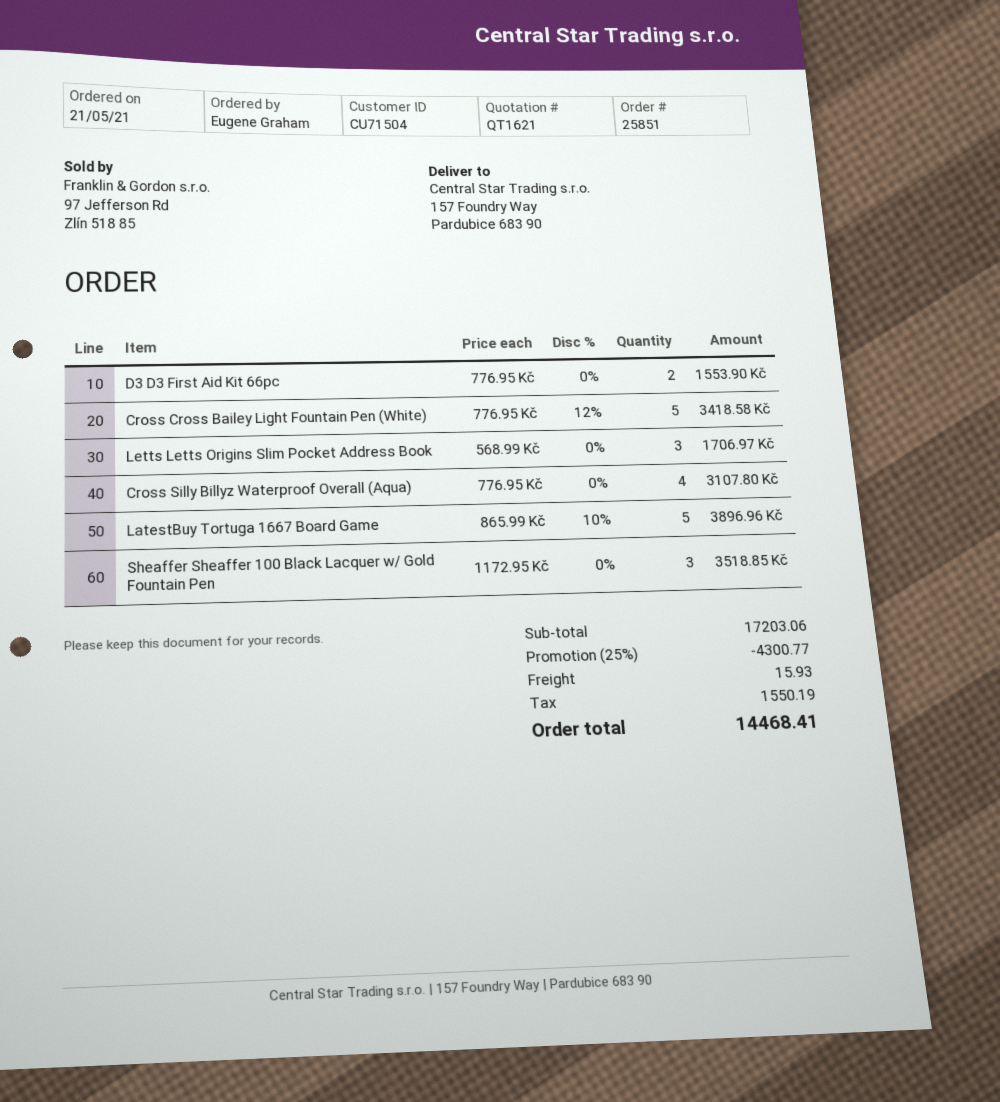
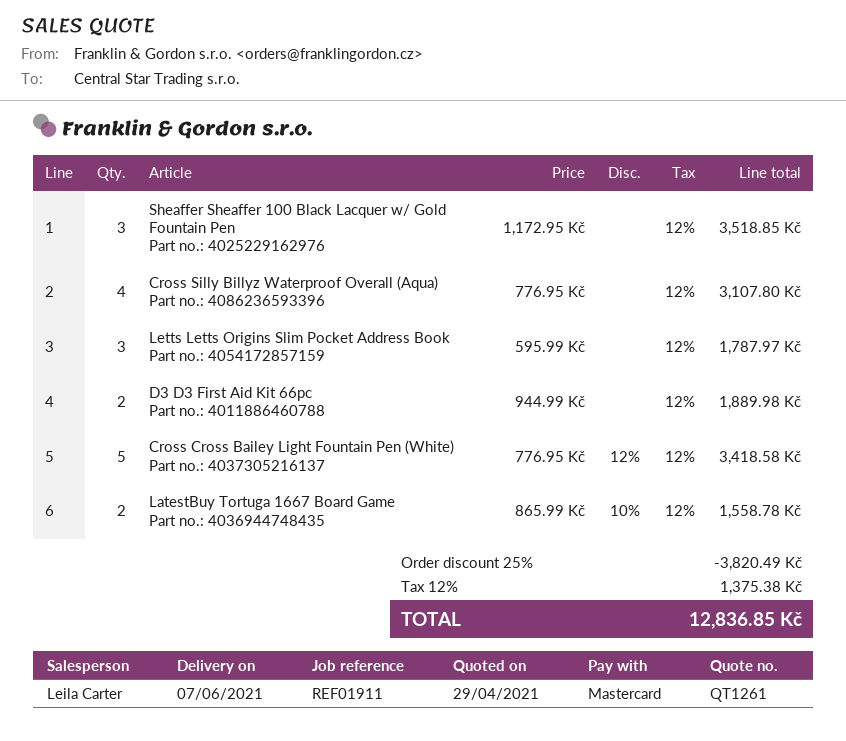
quote number: QT1621 -> QT1261
D3 D3 First Aid Kit 66pc: 2 x 776.95 = 1553.90 -> 2 x 944.99 = 1889.98
Letts Letts Origins Slim Pocket Address Book: 3 x 568.99 = 1706.97 -> 3 x 595.99 = 1787.97
LatestBuy Tortuga 1667 Board Game: 5 x 865.99 - 10% = 3896.96 -> 2 x 865.99 - 10% = 1558.78
discount: 25% = 4300.77 -> 25% = 3820.49
shipping: 15.93 -> none
tax: 1550.19 -> 1375.38
total: 14468.41 -> 12836.85

